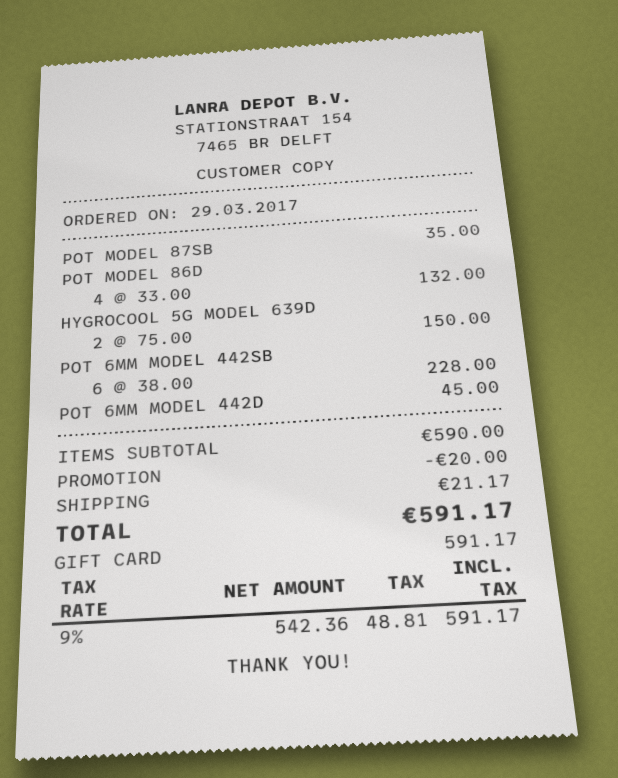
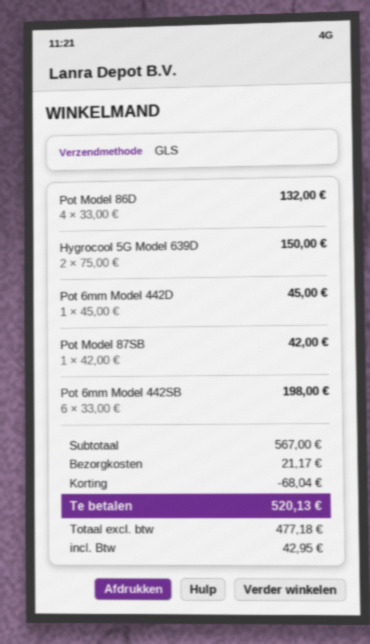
POT MODEL 87SB: 1 x 35.00 = 35.00 -> 1 x 42.00 = 42.00
POT 6MM MODEL 442SB: 6 x 38.00 = 228.00 -> 6 x 33.00 = 198.00
subtotal: 590.00 -> 567.00
discount: 20.00 -> 68.04
net: 542.36 -> 477.18
tax: 48.81 -> 42.95
total: 591.17 -> 520.13

